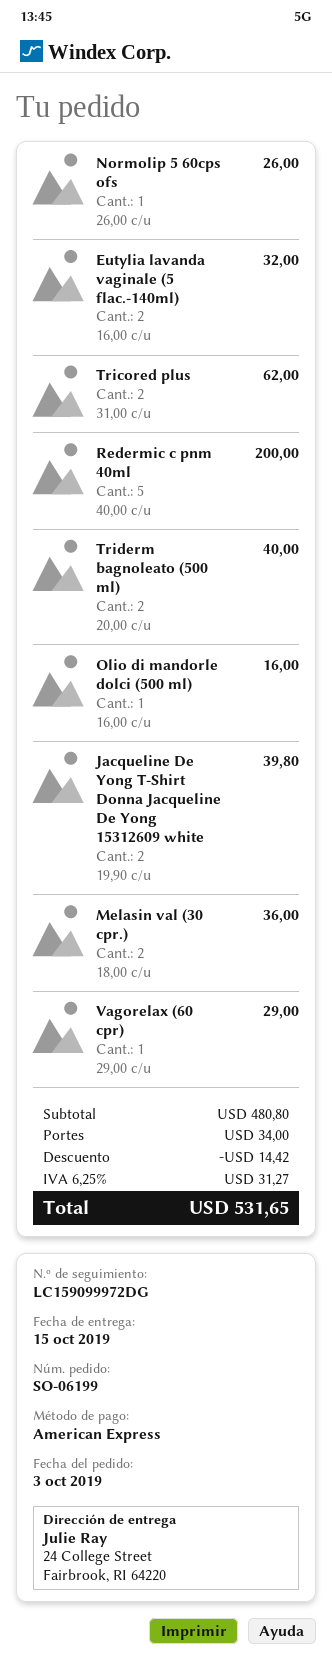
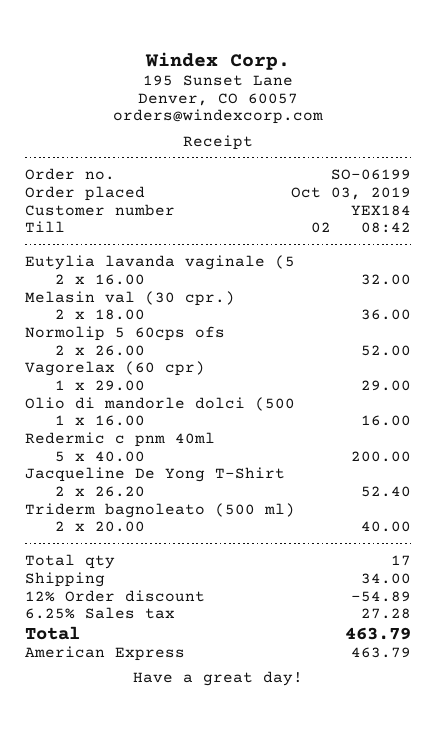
Normolip 5 60cps ofs: 1 x 26.00 = 26.00 -> 2 x 26.00 = 52.00
Tricored plus: 2 x 31.00 = 62.00 -> none
Jacqueline De Yong T-Shirt Donna Jacqueline De Yong 15312609 white: 2 x 19.90 = 39.80 -> 2 x 26.20 = 52.40
discount: 14.42 -> 54.89
tax: 6.25% = 31.27 -> 6.25% = 27.28
total: 531.65 -> 463.79

